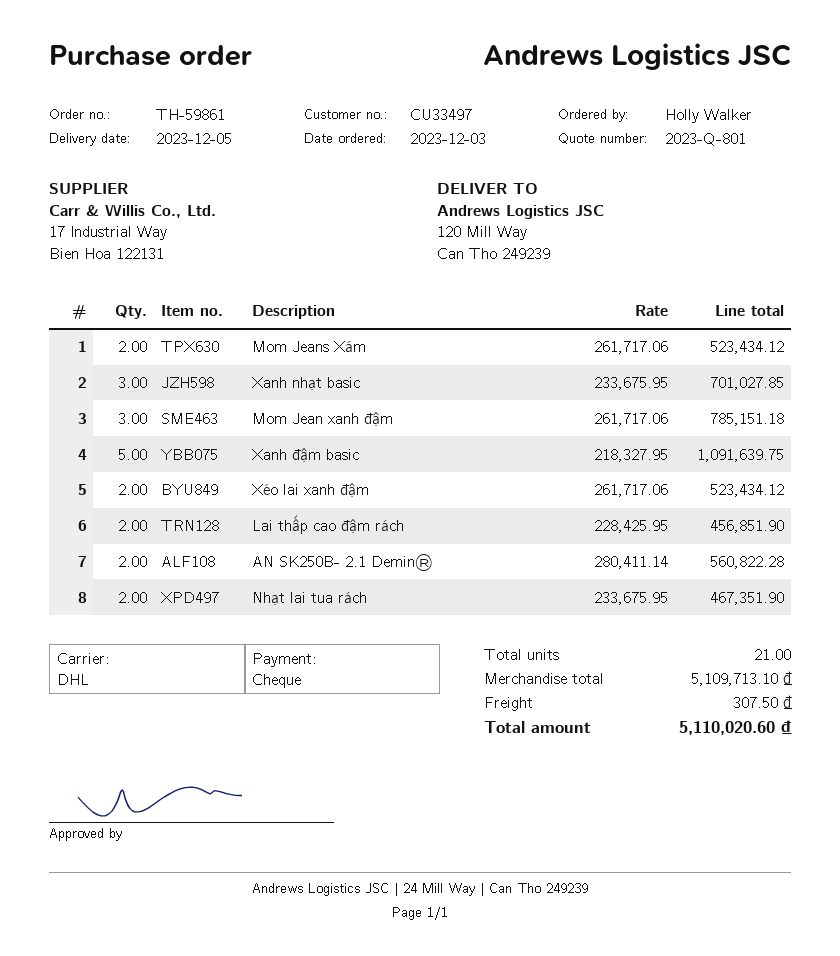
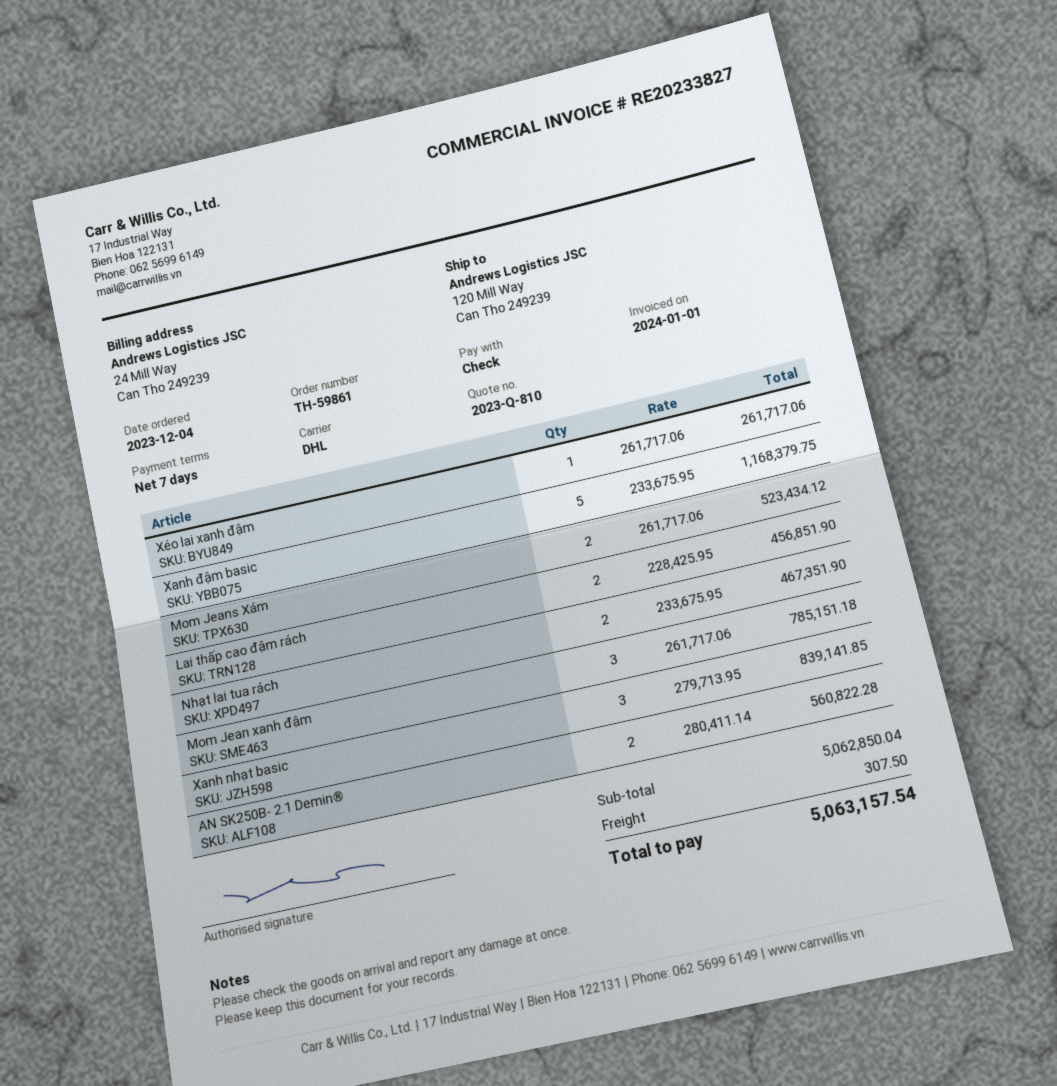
quote number: 2023-Q-801 -> 2023-Q-810
order date: 2023-12-03 -> 2023-12-04
Xanh nhạt basic: 3 x 233675.95 = 701027.85 -> 3 x 279713.95 = 839141.85
Xanh đậm basic: 5 x 218327.95 = 1091639.75 -> 5 x 233675.95 = 1168379.75
Xéo lai xanh đậm: 2 x 261717.06 = 523434.12 -> 1 x 261717.06 = 261717.06
subtotal: 5109713.10 -> 5062850.04
total: 5110020.60 -> 5063157.54

